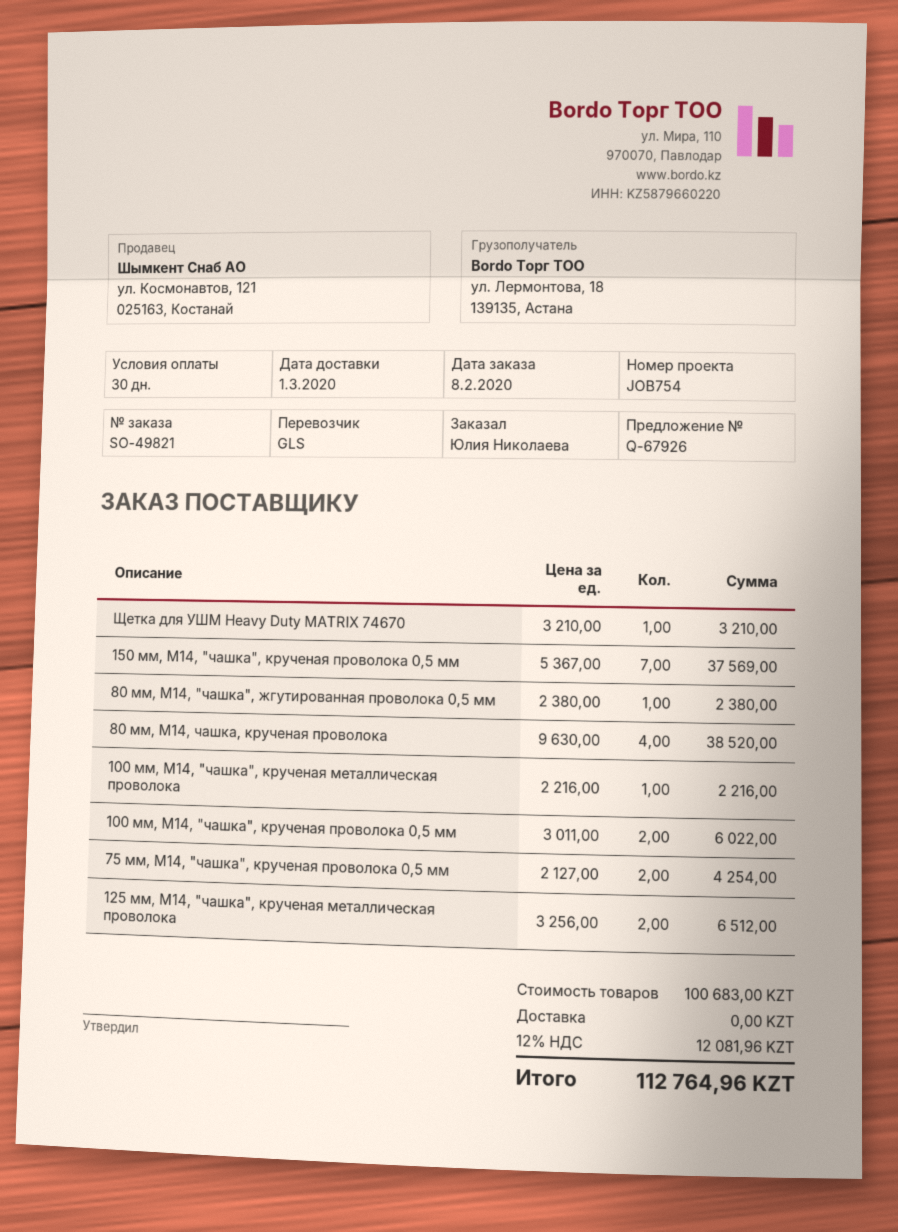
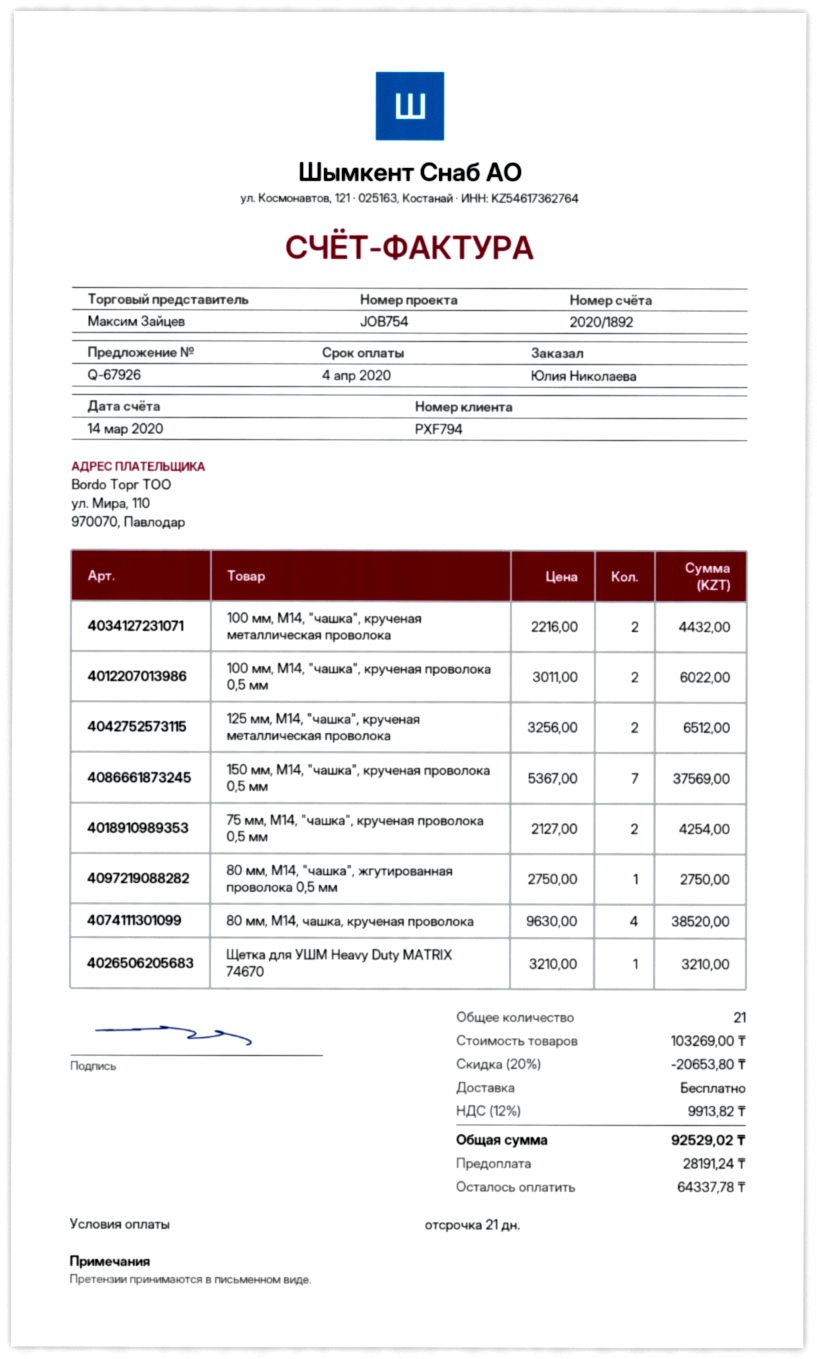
payment terms: 30 days -> 21 days
80 мм, М14, "чашка", жгутированная проволока 0,5 мм: 1 x 2380.00 = 2380.00 -> 1 x 2750.00 = 2750.00
100 мм, М14, "чашка", крученая металлическая проволока: 1 x 2216.00 = 2216.00 -> 2 x 2216.00 = 4432.00
subtotal: 100683.00 -> 103269.00
discount: none -> 20% = 20653.80
tax: 12% = 12081.96 -> 12% = 9913.82
total: 112764.96 -> 92529.02

